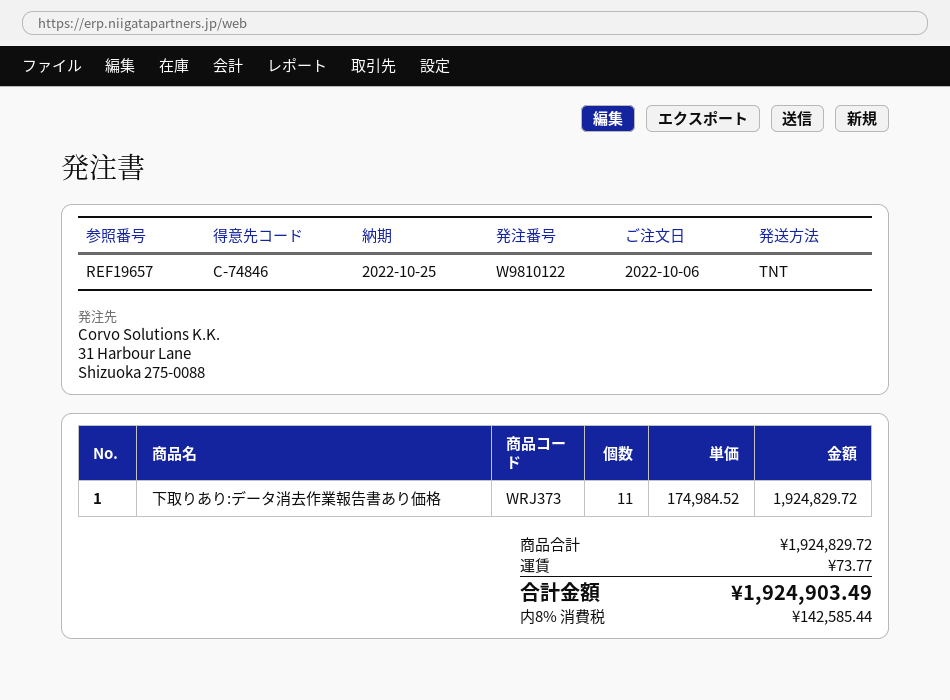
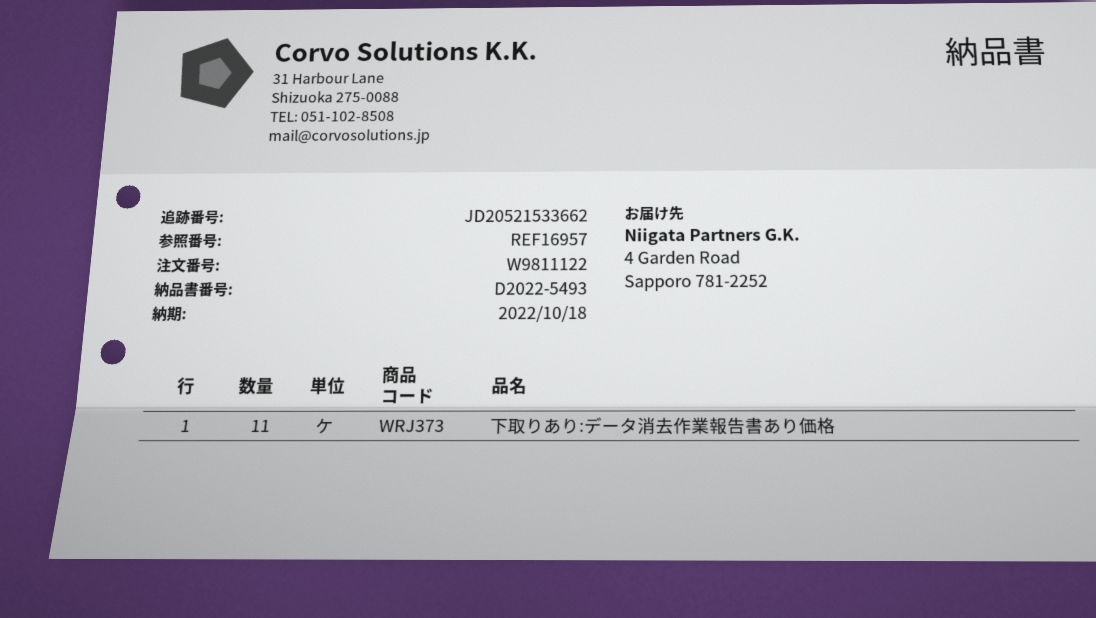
order number: W9810122 -> W9811122
delivery date: 2022-10-25 -> 2022-10-18
reference: REF19657 -> REF16957

